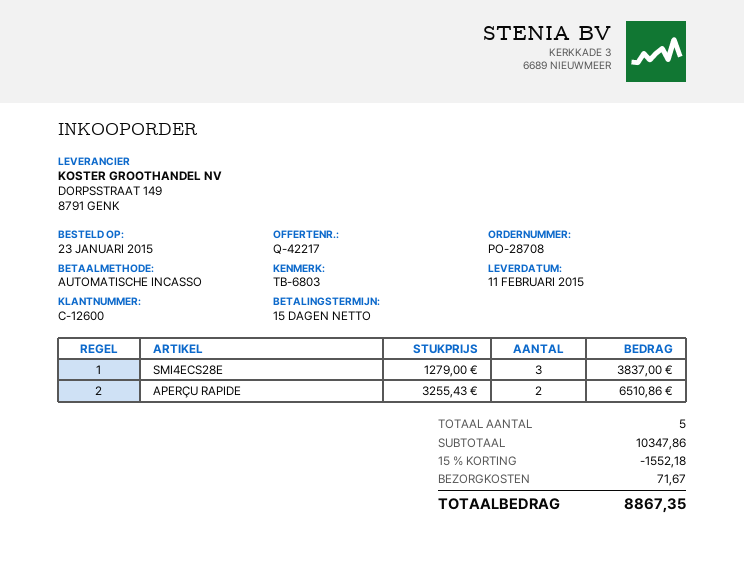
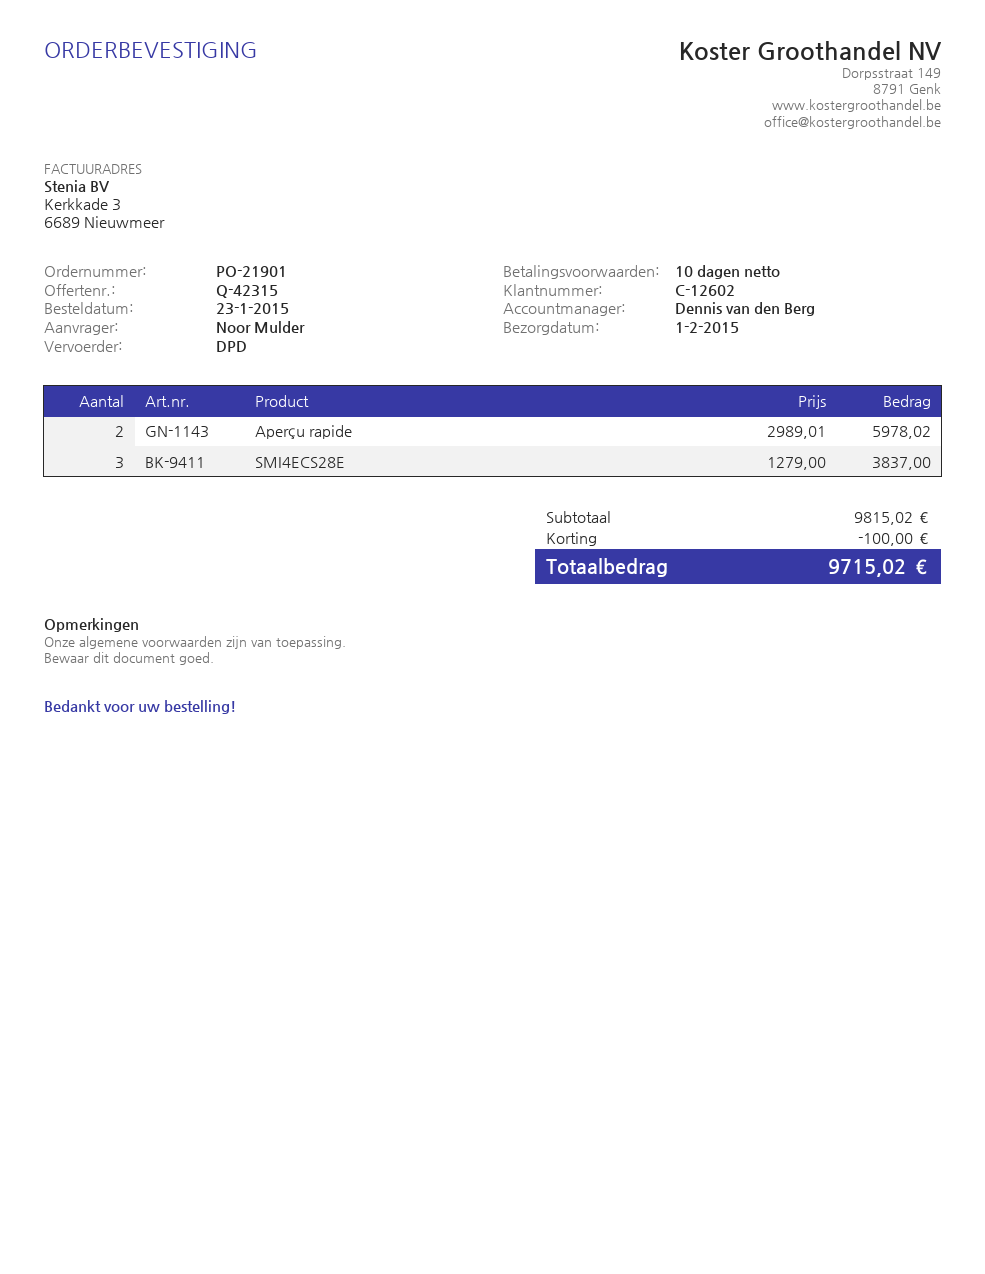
quote number: Q-42217 -> Q-42315
order number: PO-28708 -> PO-21901
delivery date: 2015-02-11 -> 2015-02-01
payment terms: 15 days -> 10 days
customer number: C-12600 -> C-12602
APERÇU RAPIDE: 2 x 3255.43 = 6510.86 -> 2 x 2989.01 = 5978.02
subtotal: 10347.86 -> 9815.02
discount: 1552.18 -> 100.00
shipping: 71.67 -> none
total: 8867.35 -> 9715.02

